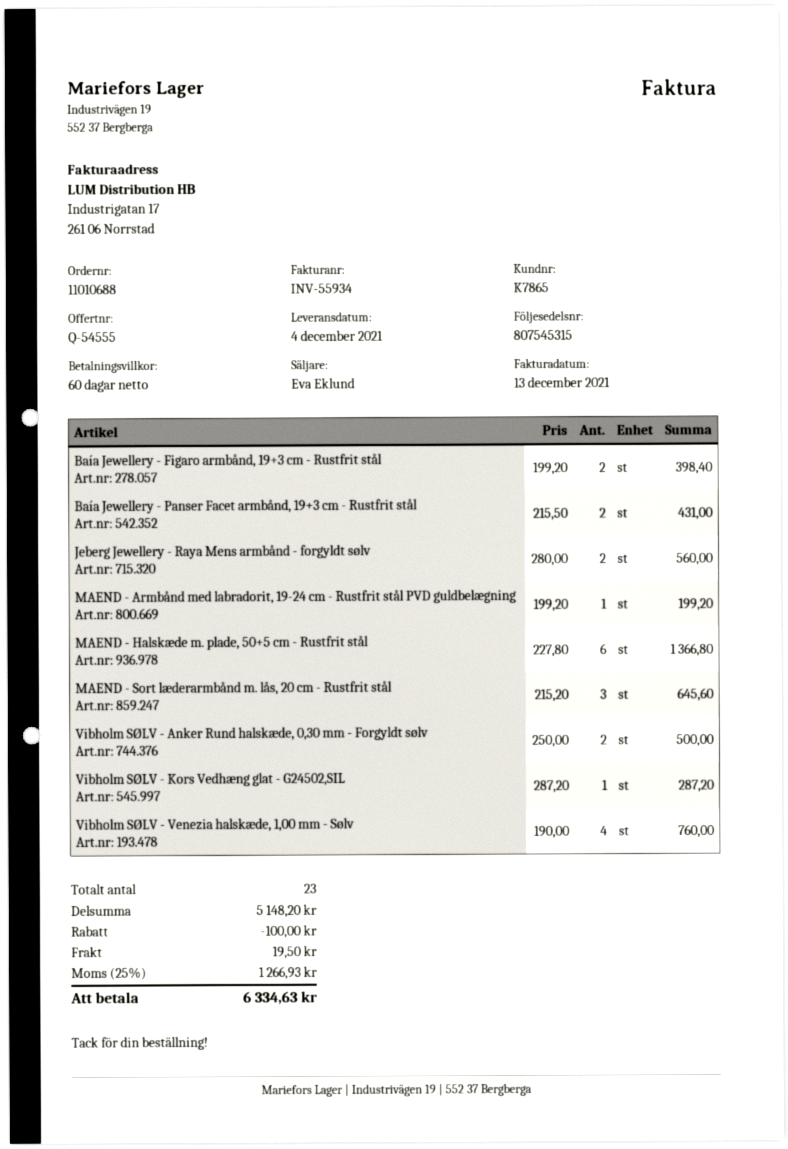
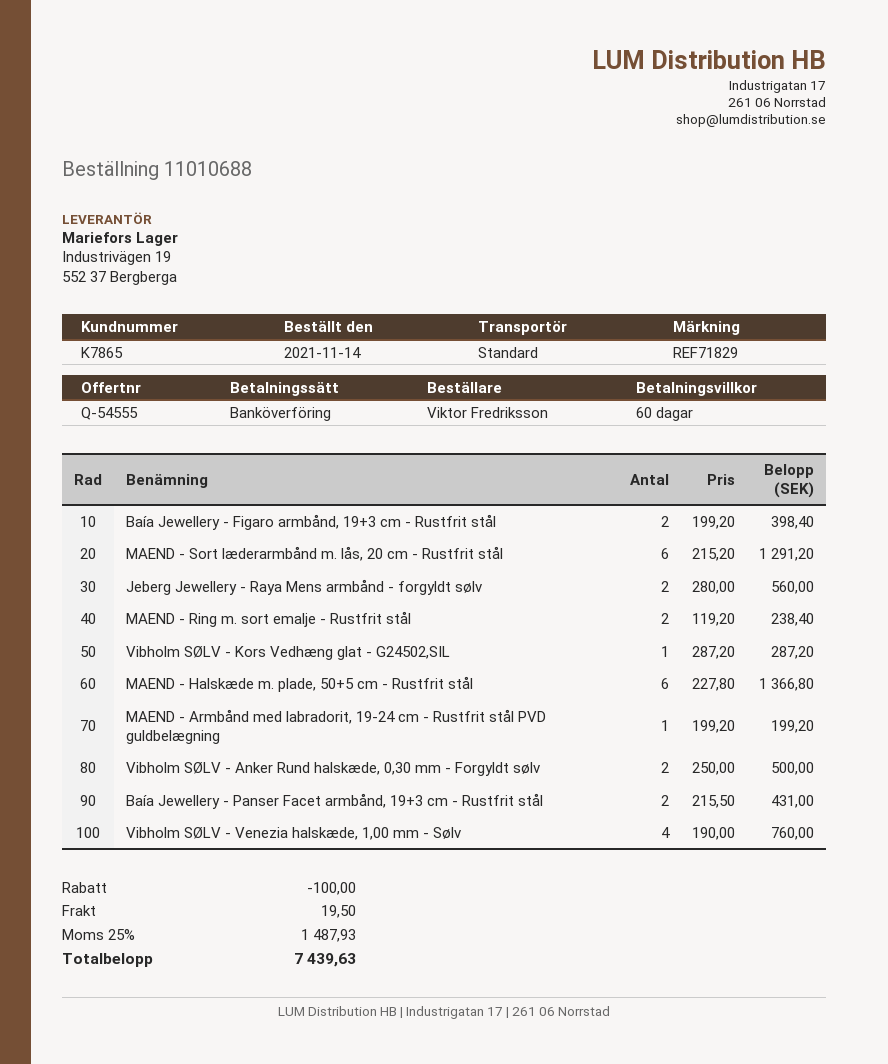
MAEND - Sort læderarmbånd m. lås, 20 cm - Rustfrit stål: 3 x 215.20 = 645.60 -> 6 x 215.20 = 1291.20
MAEND - Ring m. sort emalje - Rustfrit stål: none -> 2 x 119.20 = 238.40
tax: 25% = 1266.93 -> 25% = 1487.93
total: 6334.63 -> 7439.63

